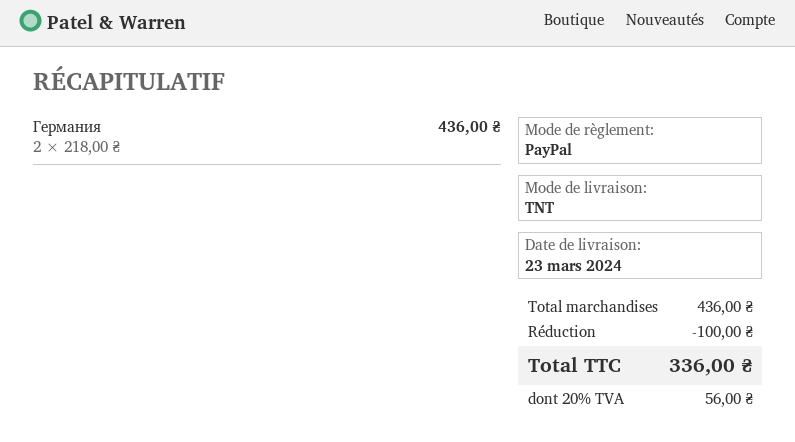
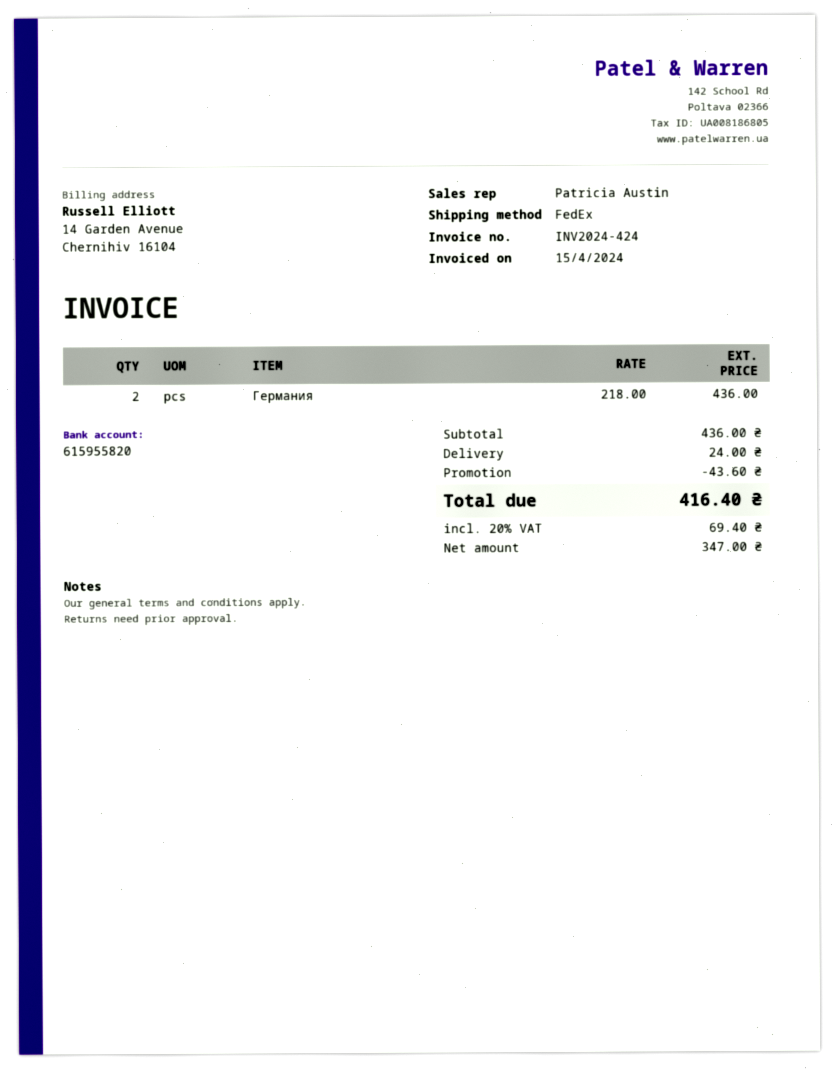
shipping method: TNT -> FedEx
discount: 100.00 -> 43.60
shipping: none -> 24.00
tax: 20% = 56.00 -> 20% = 69.40
total: 336.00 -> 416.40

